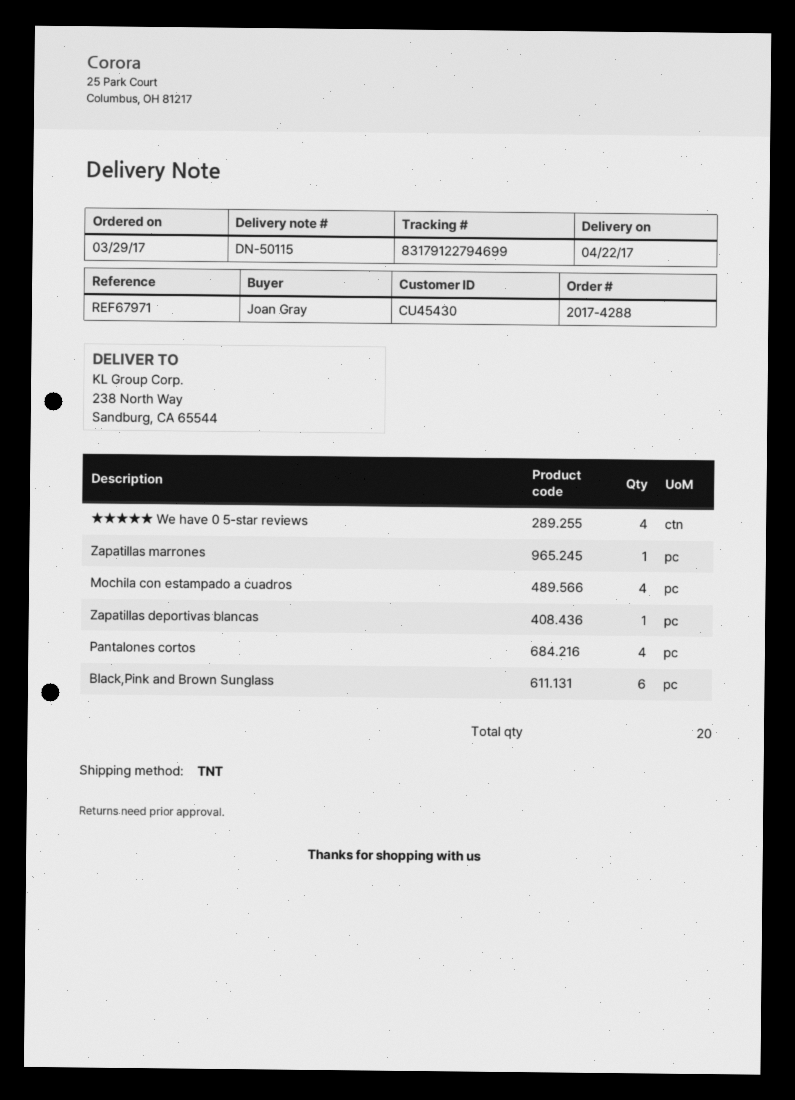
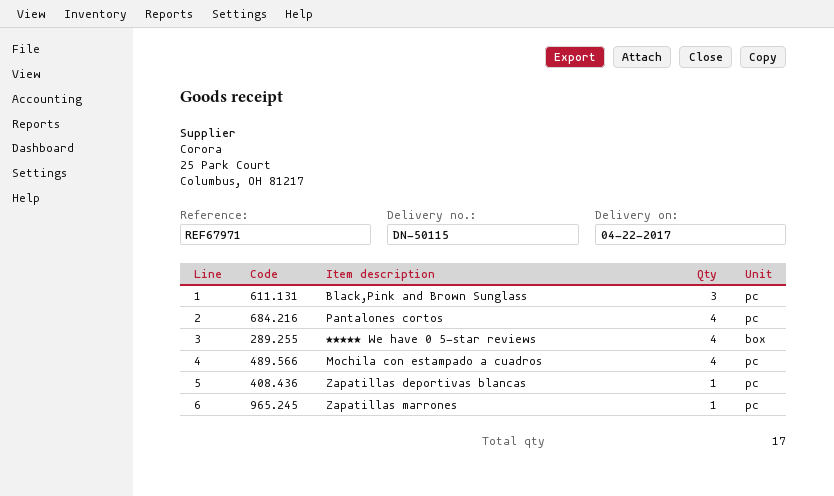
Black,Pink and Brown Sunglass: 6 -> 3
total quantity: 20 -> 17

